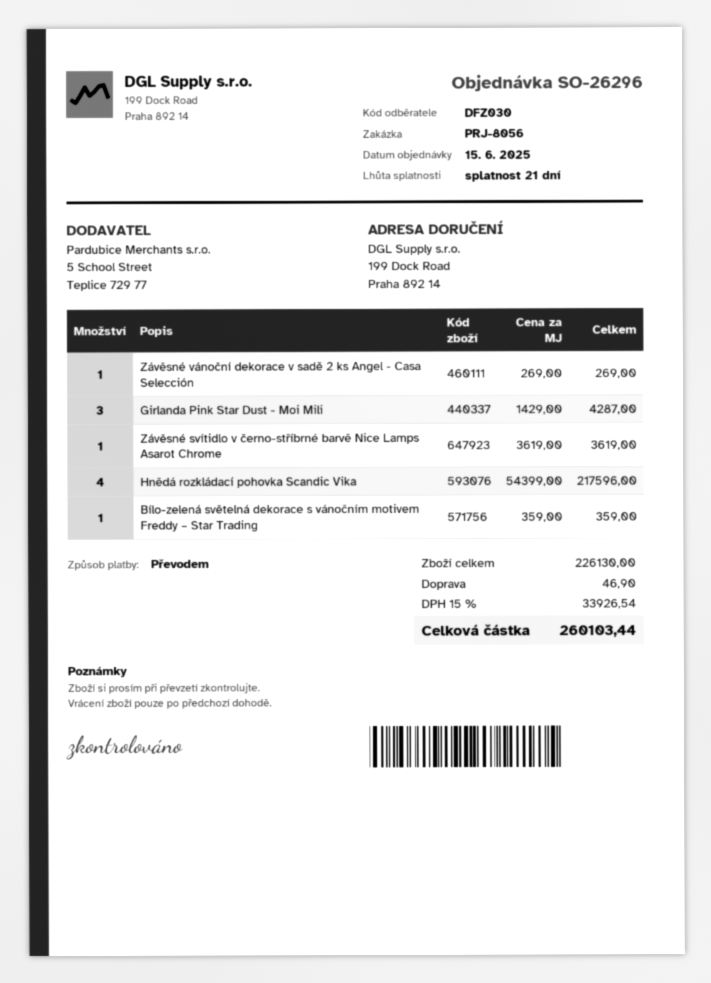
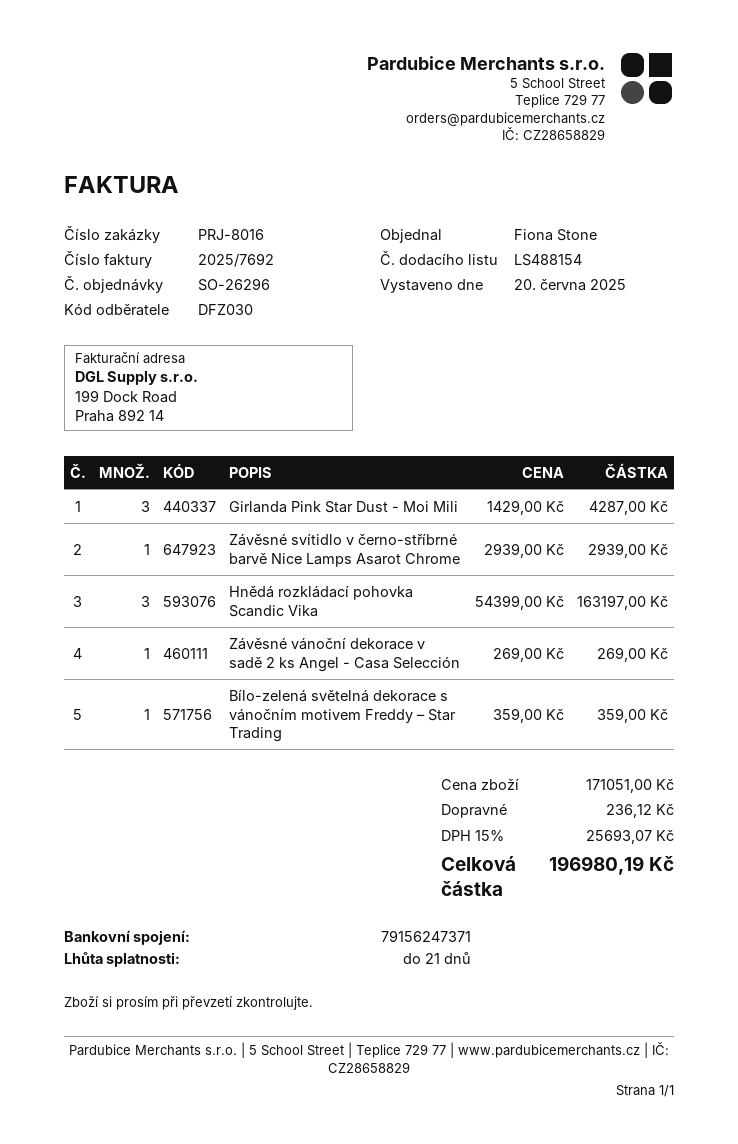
reference: PRJ-8056 -> PRJ-8016
Závěsné svítidlo v černo-stříbrné barvě Nice Lamps Asarot Chrome: 1 x 3619.00 = 3619.00 -> 1 x 2939.00 = 2939.00
Hnědá rozkládací pohovka Scandic Vika: 4 x 54399.00 = 217596.00 -> 3 x 54399.00 = 163197.00
subtotal: 226130.00 -> 171051.00
shipping: 46.90 -> 236.12
tax: 15% = 33926.54 -> 15% = 25693.07
total: 260103.44 -> 196980.19

